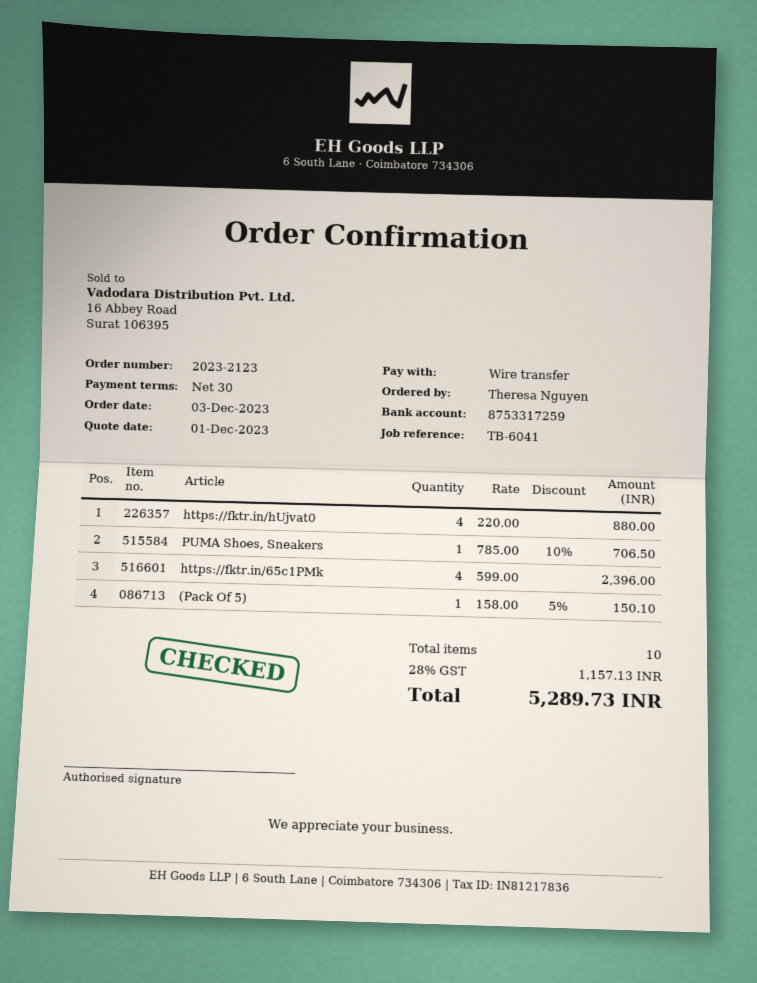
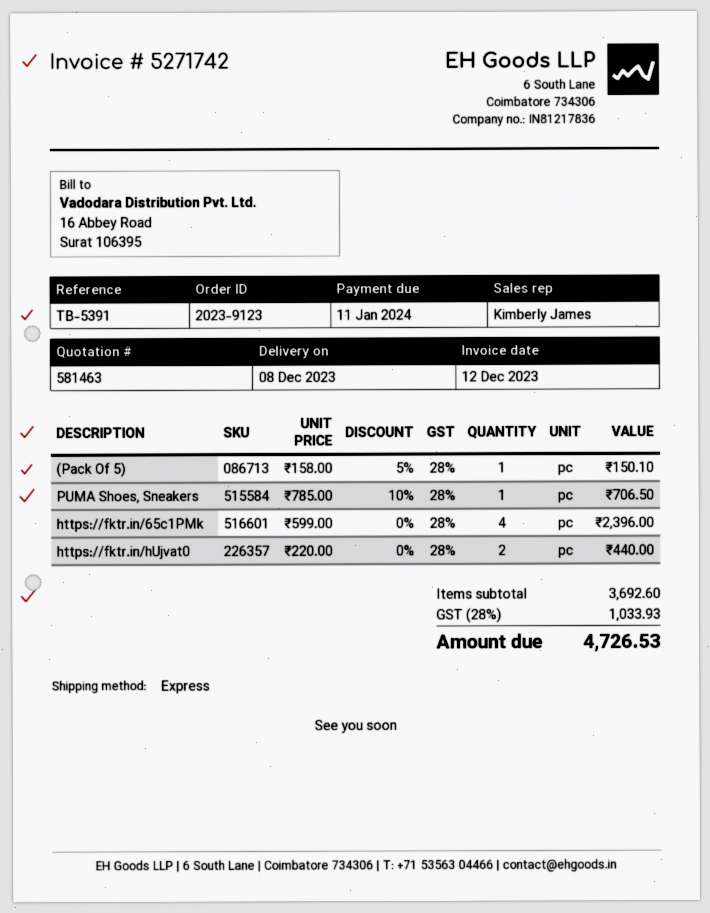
order number: 2023-2123 -> 2023-9123
reference: TB-6041 -> TB-5391
https://fktr.in/hUjvat0: 4 x 220.00 = 880.00 -> 2 x 220.00 = 440.00
tax: 28% = 1157.13 -> 28% = 1033.93
total: 5289.73 -> 4726.53

